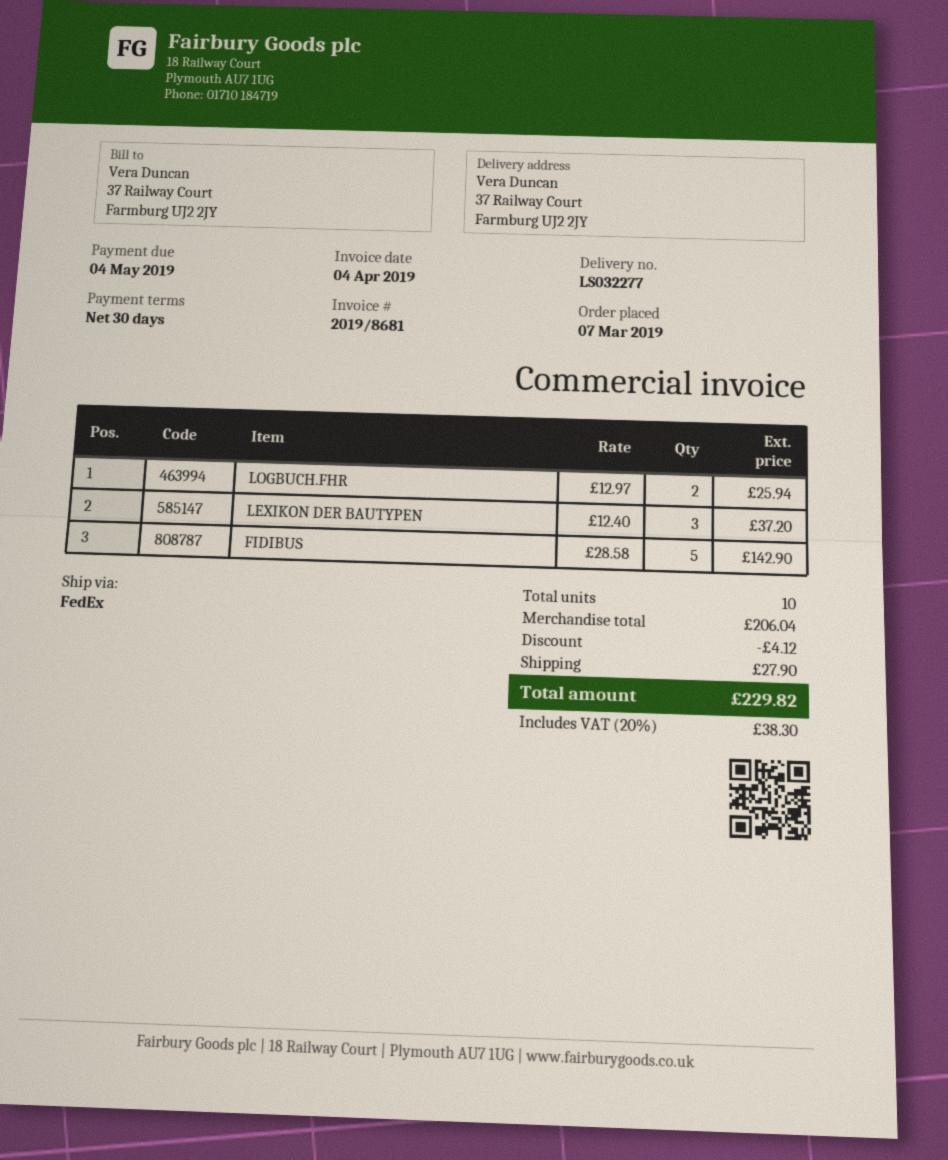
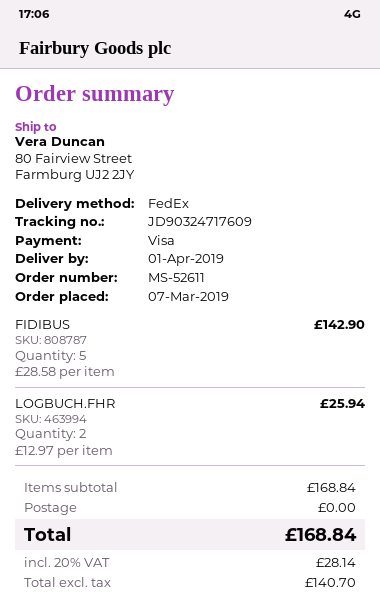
ship to: 37 Railway Court, Farmburg UJ2 2JY -> 80 Fairview Street, Farmburg UJ2 2JY
LEXIKON DER BAUTYPEN: 3 x 12.40 = 37.20 -> none
subtotal: 206.04 -> 168.84
discount: 4.12 -> none
shipping: 27.90 -> 0.00
tax: 20% = 38.30 -> 20% = 28.14
total: 229.82 -> 168.84

